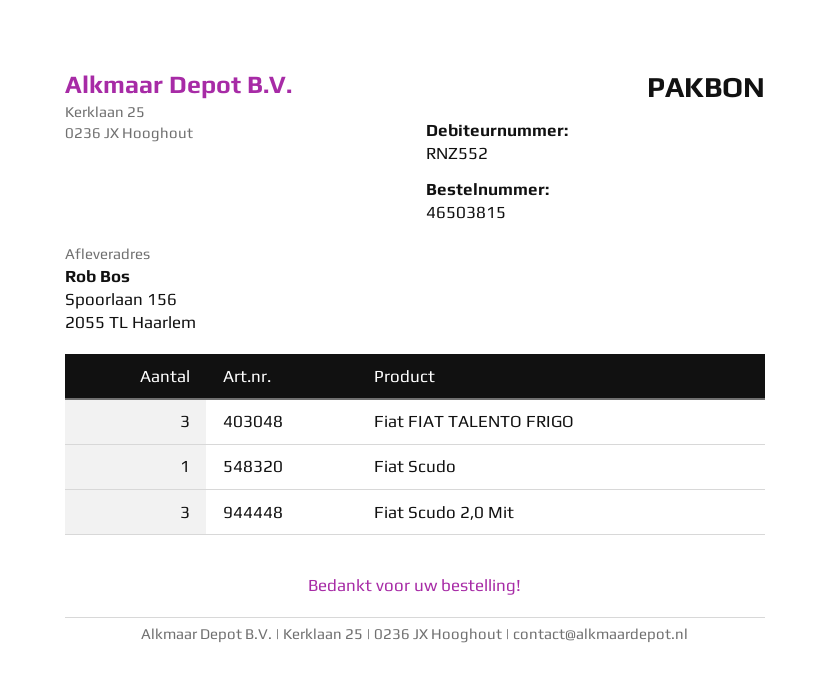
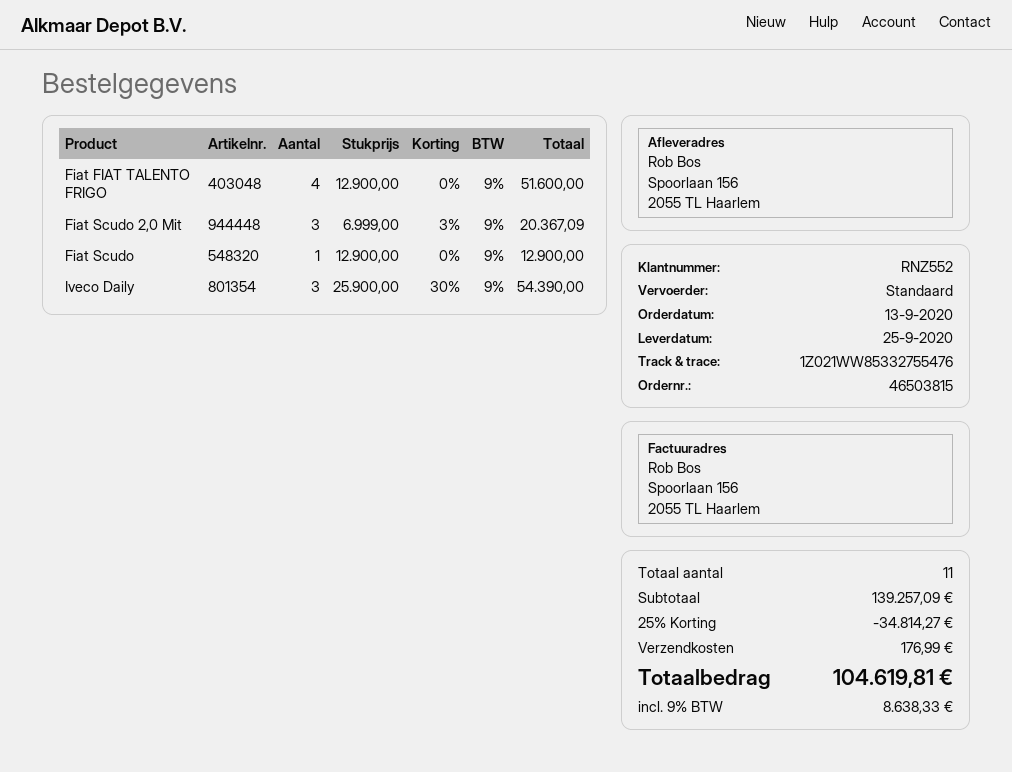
Fiat FIAT TALENTO FRIGO: 3 -> 4
Iveco Daily: none -> 3

